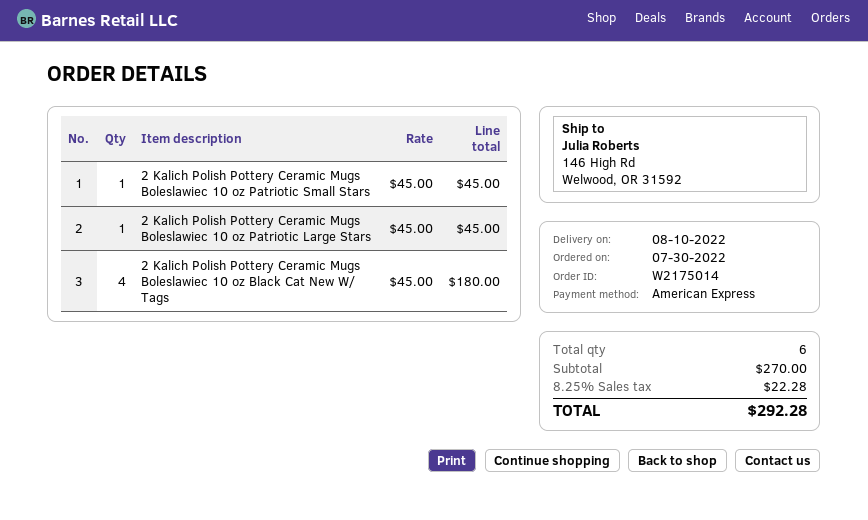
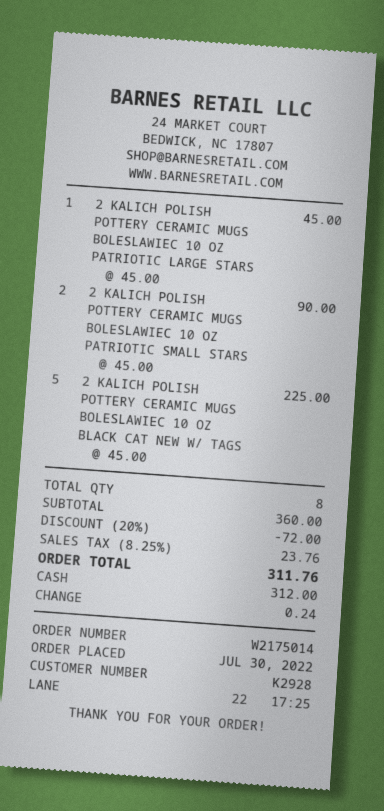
payment method: American Express -> cash
2 Kalich Polish Pottery Ceramic Mugs Boleslawiec 10 oz Patriotic Small Stars: 1 x 45.00 = 45.00 -> 2 x 45.00 = 90.00
2 Kalich Polish Pottery Ceramic Mugs Boleslawiec 10 oz Black Cat New W/ Tags: 4 x 45.00 = 180.00 -> 5 x 45.00 = 225.00
total quantity: 6 -> 8
subtotal: 270.00 -> 360.00
discount: none -> 20% = 72.00
tax: 8.25% = 22.28 -> 8.25% = 23.76
total: 292.28 -> 311.76

